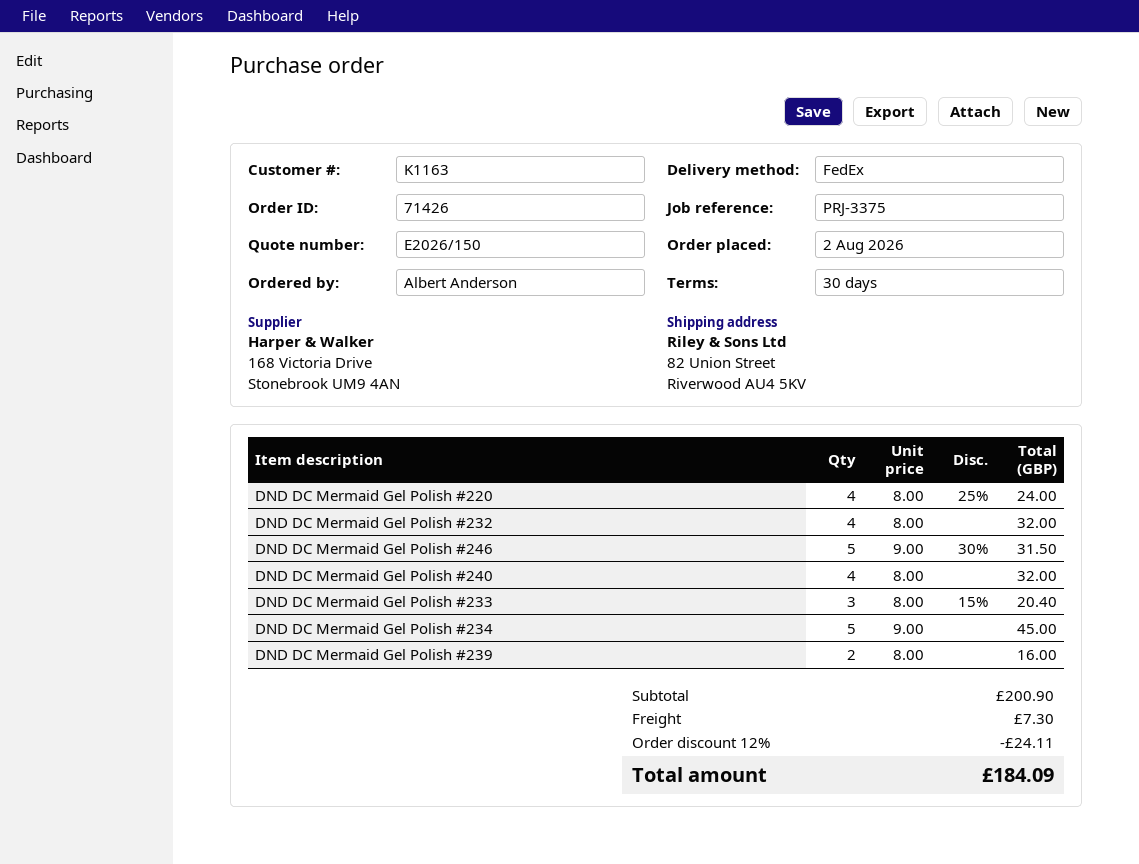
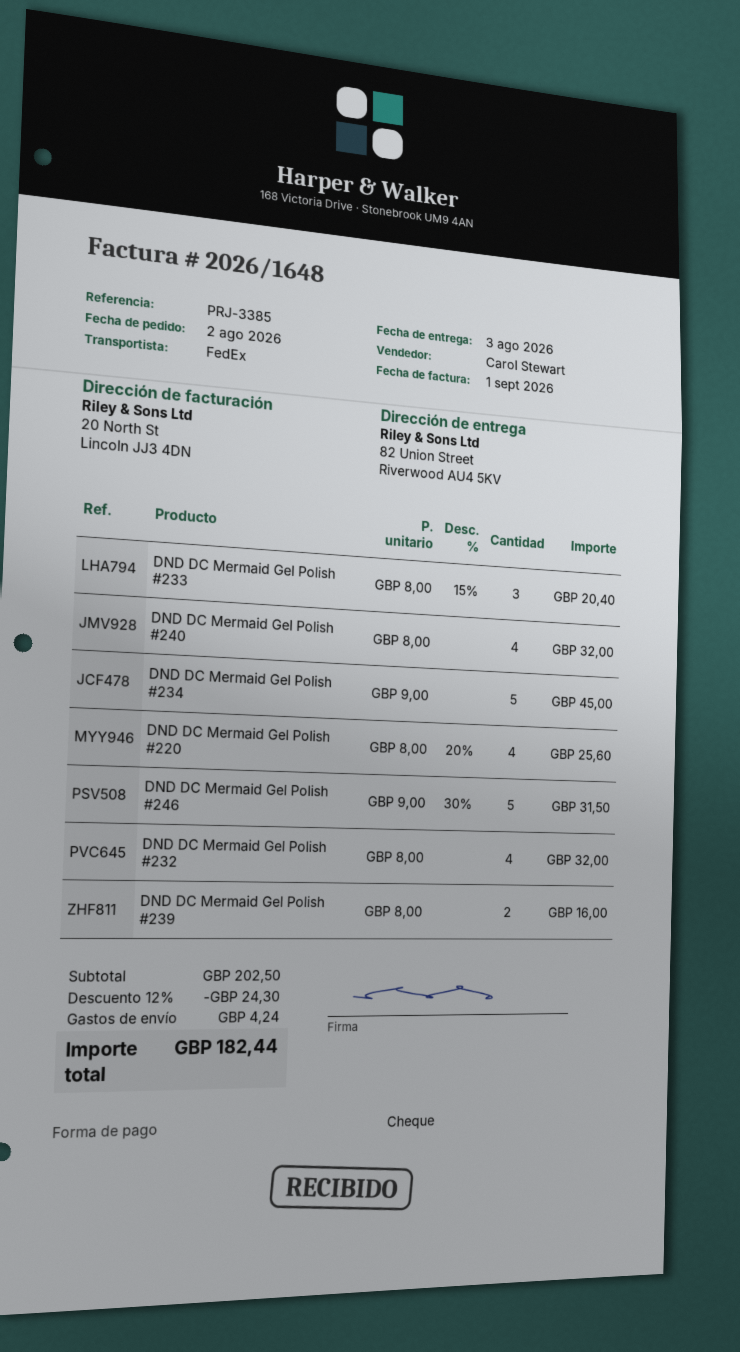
reference: PRJ-3375 -> PRJ-3385
DND DC Mermaid Gel Polish #220: 4 x 8.00 - 25% = 24.00 -> 4 x 8.00 - 20% = 25.60
subtotal: 200.90 -> 202.50
discount: 12% = 24.11 -> 12% = 24.30
shipping: 7.30 -> 4.24
total: 184.09 -> 182.44

